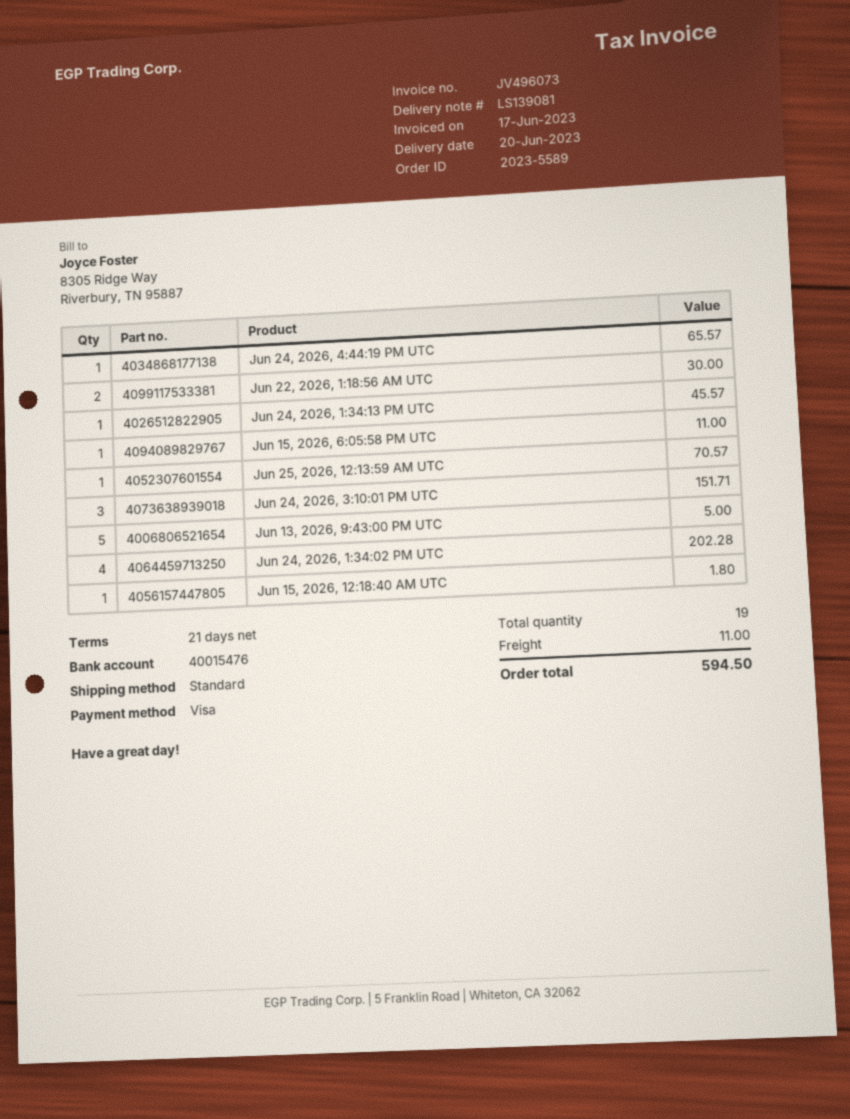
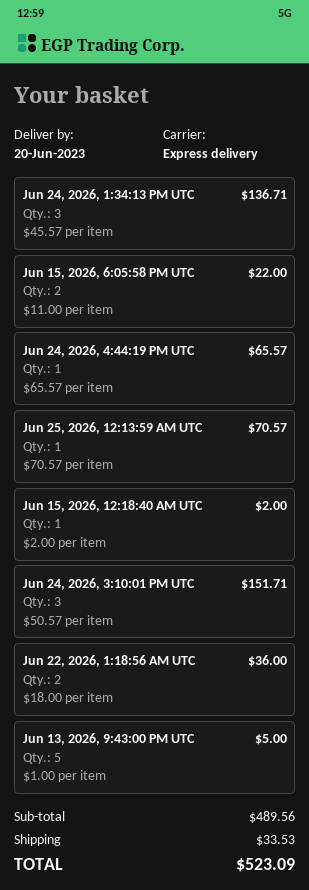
shipping method: standard -> express
Jun 22, 2026, 1:18:56 AM UTC: 2 for 30.00 -> 2 for 36.00
Jun 24, 2026, 1:34:13 PM UTC: 1 for 45.57 -> 3 for 136.71
Jun 15, 2026, 6:05:58 PM UTC: 1 for 11.00 -> 2 for 22.00
Jun 24, 2026, 1:34:02 PM UTC: 4 for 202.28 -> none
Jun 15, 2026, 12:18:40 AM UTC: 1 for 1.80 -> 1 for 2.00
shipping: 11.00 -> 33.53
total: 594.50 -> 523.09

